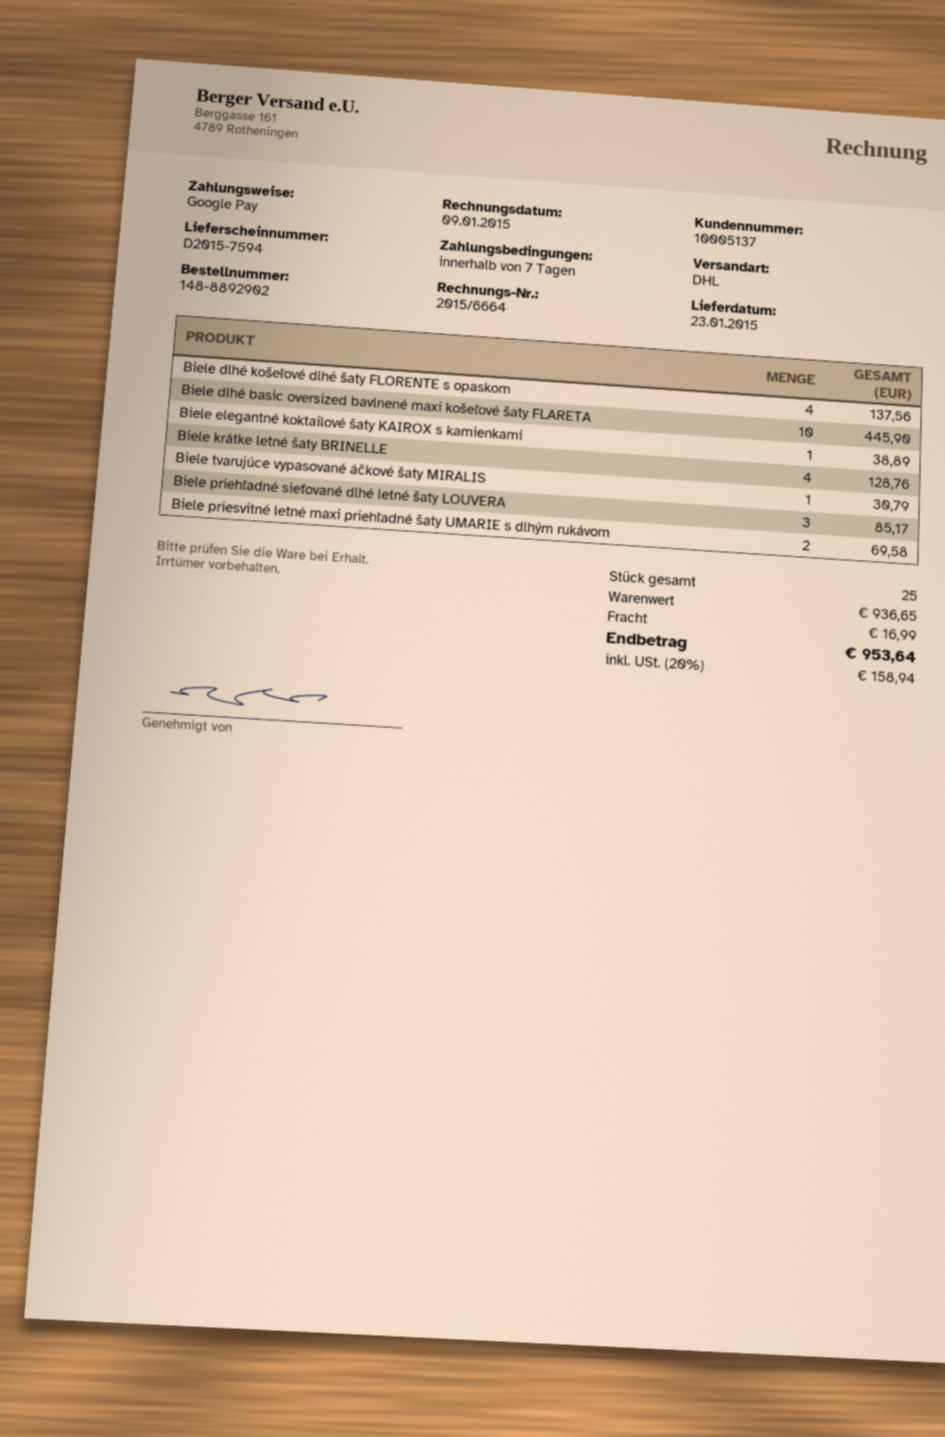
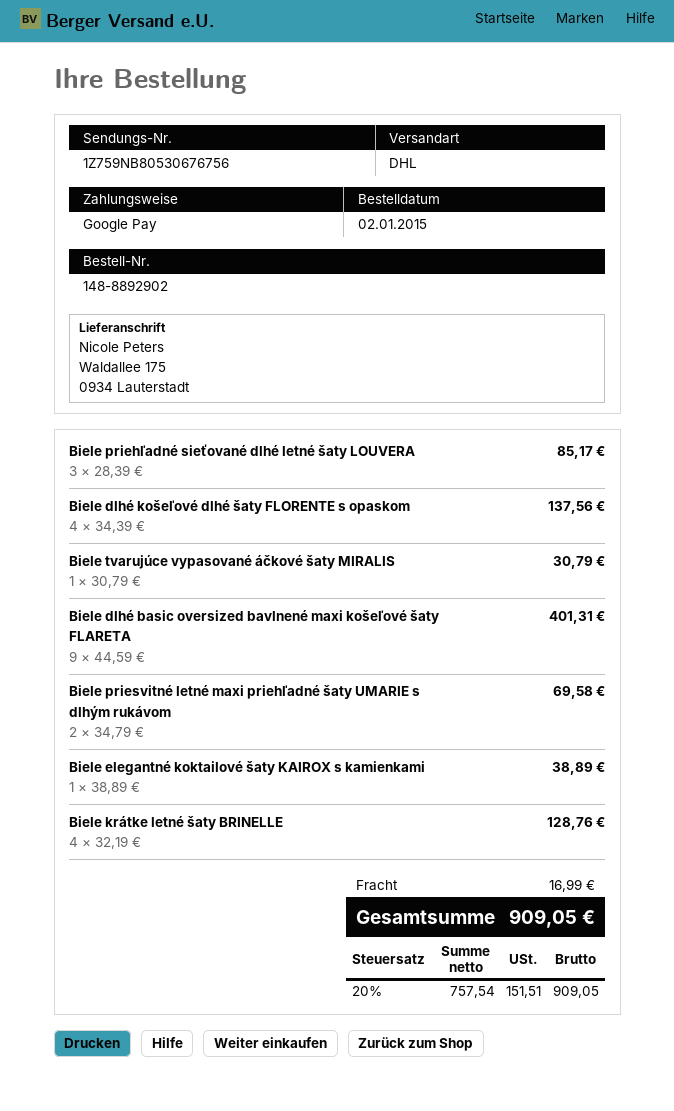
Biele dlhé basic oversized bavlnené maxi košeľové šaty FLARETA: 10 for 445.90 -> 9 for 401.31
tax: 20% = 158.94 -> 20% = 151.51
total: 953.64 -> 909.05

